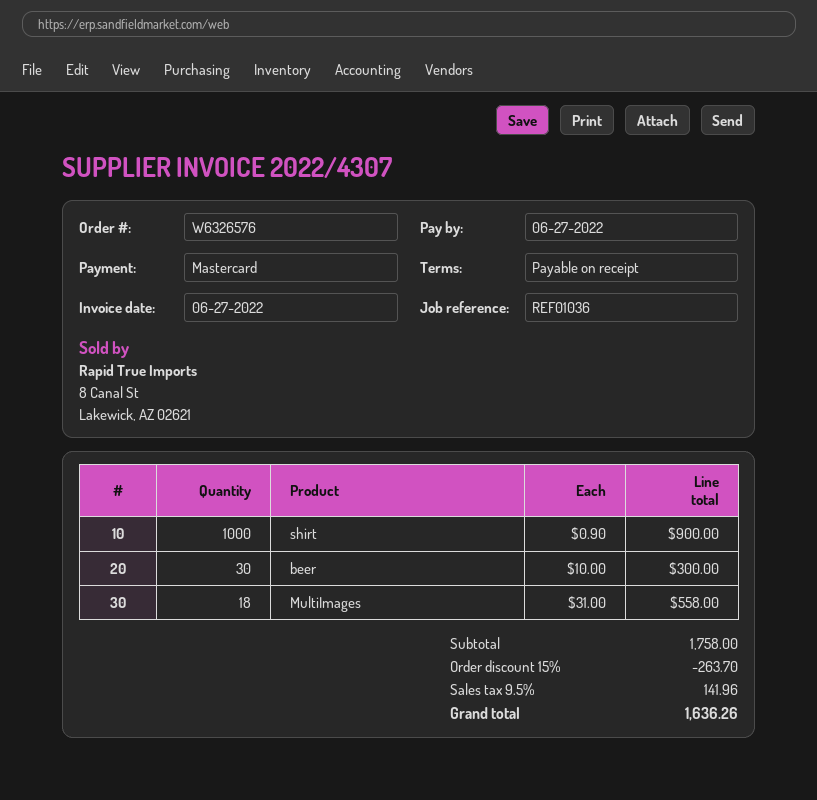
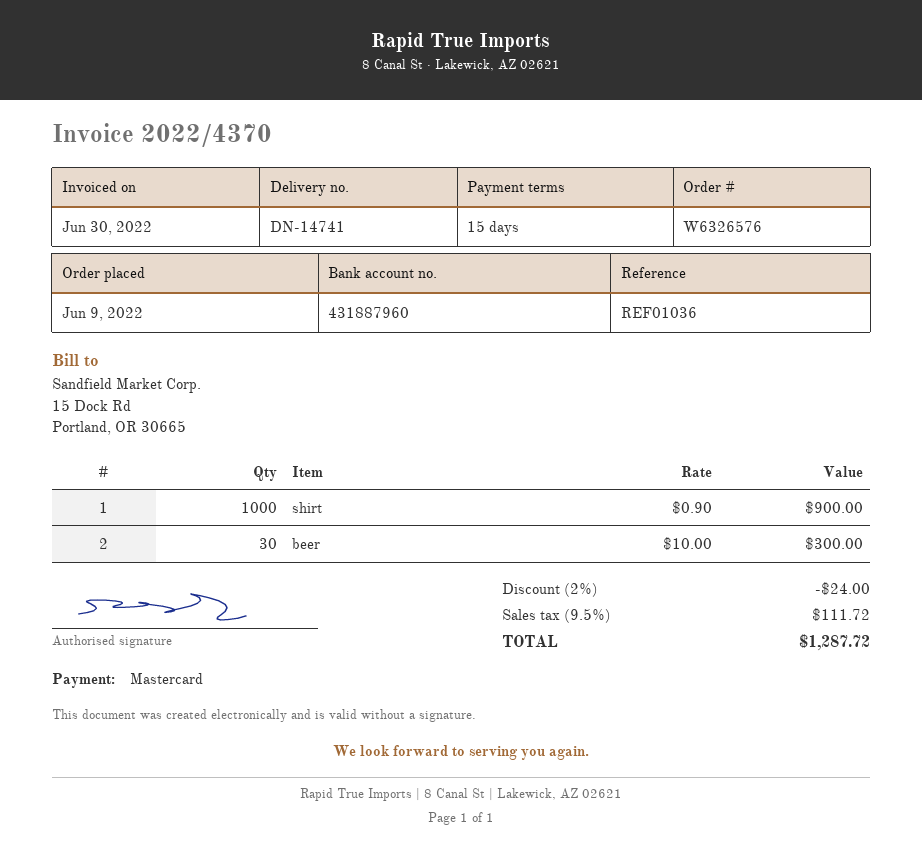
invoice number: 2022/4307 -> 2022/4370
invoice date: 2022-06-27 -> 2022-06-30
payment terms: on receipt -> 15 days
MultiImages: 18 x 31.00 = 558.00 -> none
discount: 15% = 263.70 -> 2% = 24.00
tax: 9.5% = 141.96 -> 9.5% = 111.72
total: 1636.26 -> 1287.72

